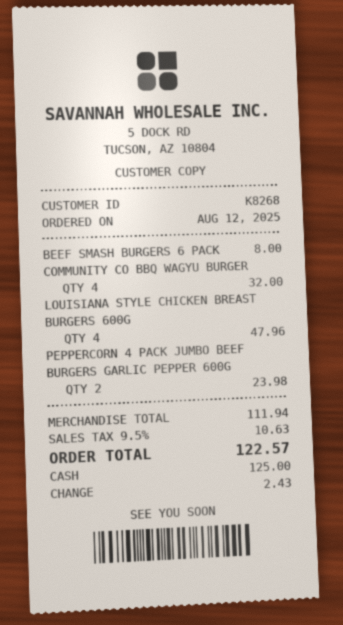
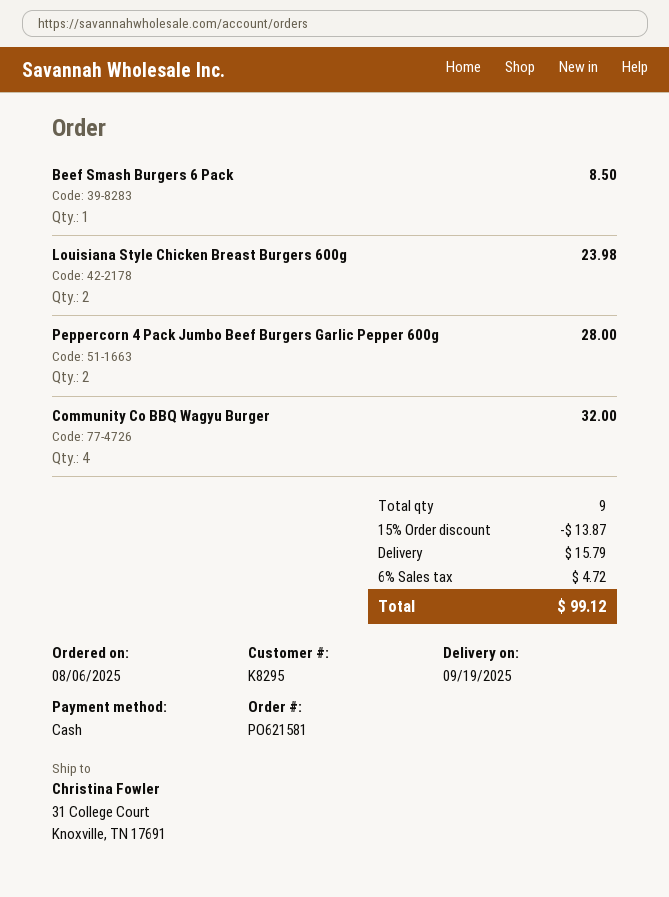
order date: 2025-08-12 -> 2025-08-06
customer number: K8268 -> K8295
BEEF SMASH BURGERS 6 PACK: 1 for 8.00 -> 1 for 8.50
LOUISIANA STYLE CHICKEN BREAST BURGERS 600G: 4 for 47.96 -> 2 for 23.98
PEPPERCORN 4 PACK JUMBO BEEF BURGERS GARLIC PEPPER 600G: 2 for 23.98 -> 2 for 28.00
discount: none -> 15% = 13.87
shipping: none -> 15.79
tax: 9.5% = 10.63 -> 6% = 4.72
total: 122.57 -> 99.12

